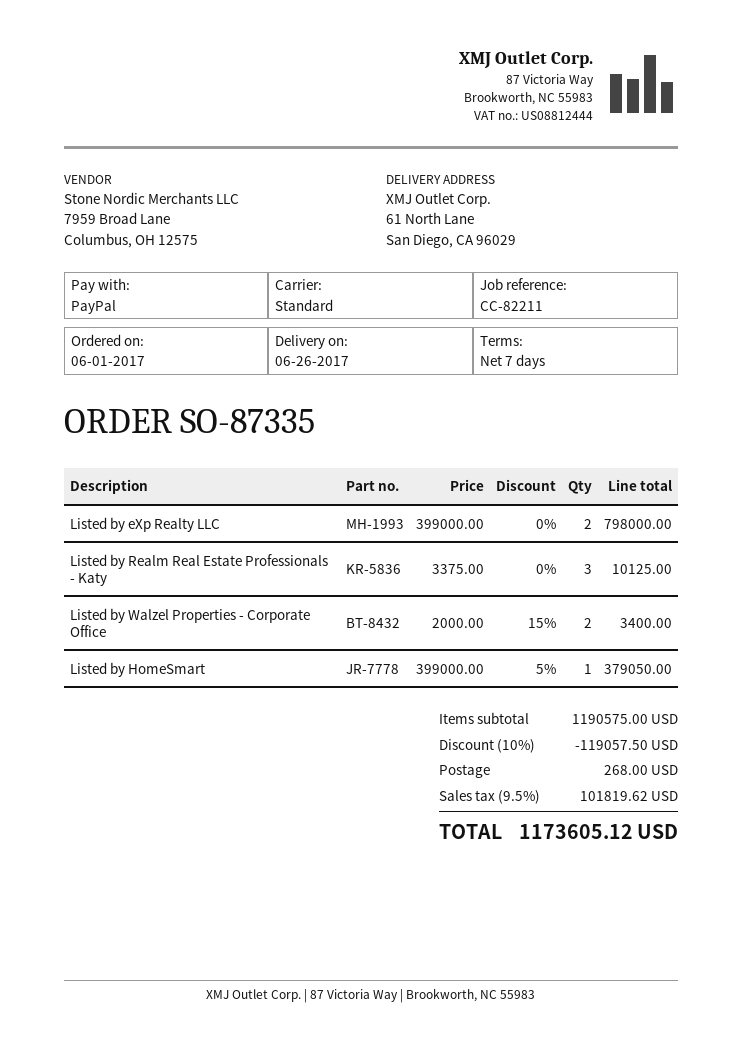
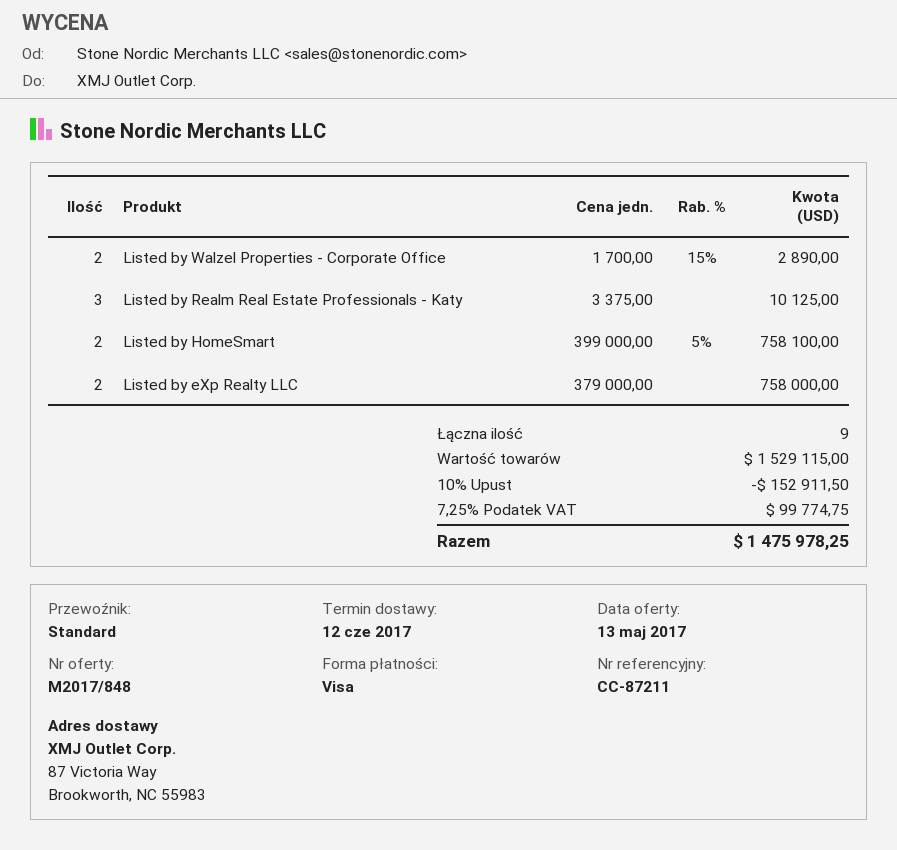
delivery date: 2017-06-26 -> 2017-06-12
reference: CC-82211 -> CC-87211
payment method: PayPal -> Visa
ship to: 61 North Lane, San Diego, CA 96029 -> 87 Victoria Way, Brookworth, NC 55983
Listed by eXp Realty LLC: 2 x 399000.00 = 798000.00 -> 2 x 379000.00 = 758000.00
Listed by Walzel Properties - Corporate Office: 2 x 2000.00 - 15% = 3400.00 -> 2 x 1700.00 - 15% = 2890.00
Listed by HomeSmart: 1 x 399000.00 - 5% = 379050.00 -> 2 x 399000.00 - 5% = 758100.00
subtotal: 1190575.00 -> 1529115.00
discount: 10% = 119057.50 -> 10% = 152911.50
shipping: 268.00 -> none
tax: 9.5% = 101819.62 -> 7.25% = 99774.75
total: 1173605.12 -> 1475978.25

